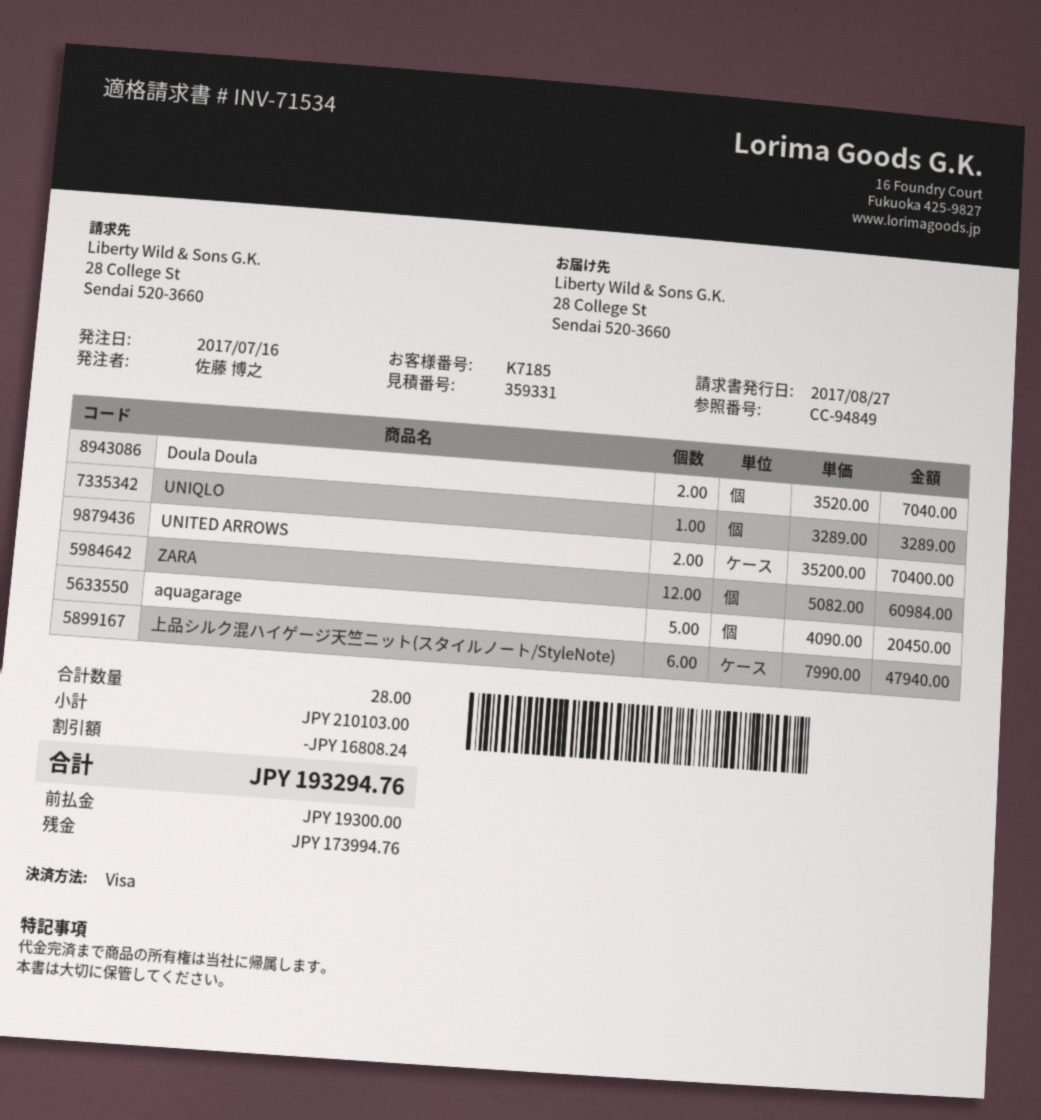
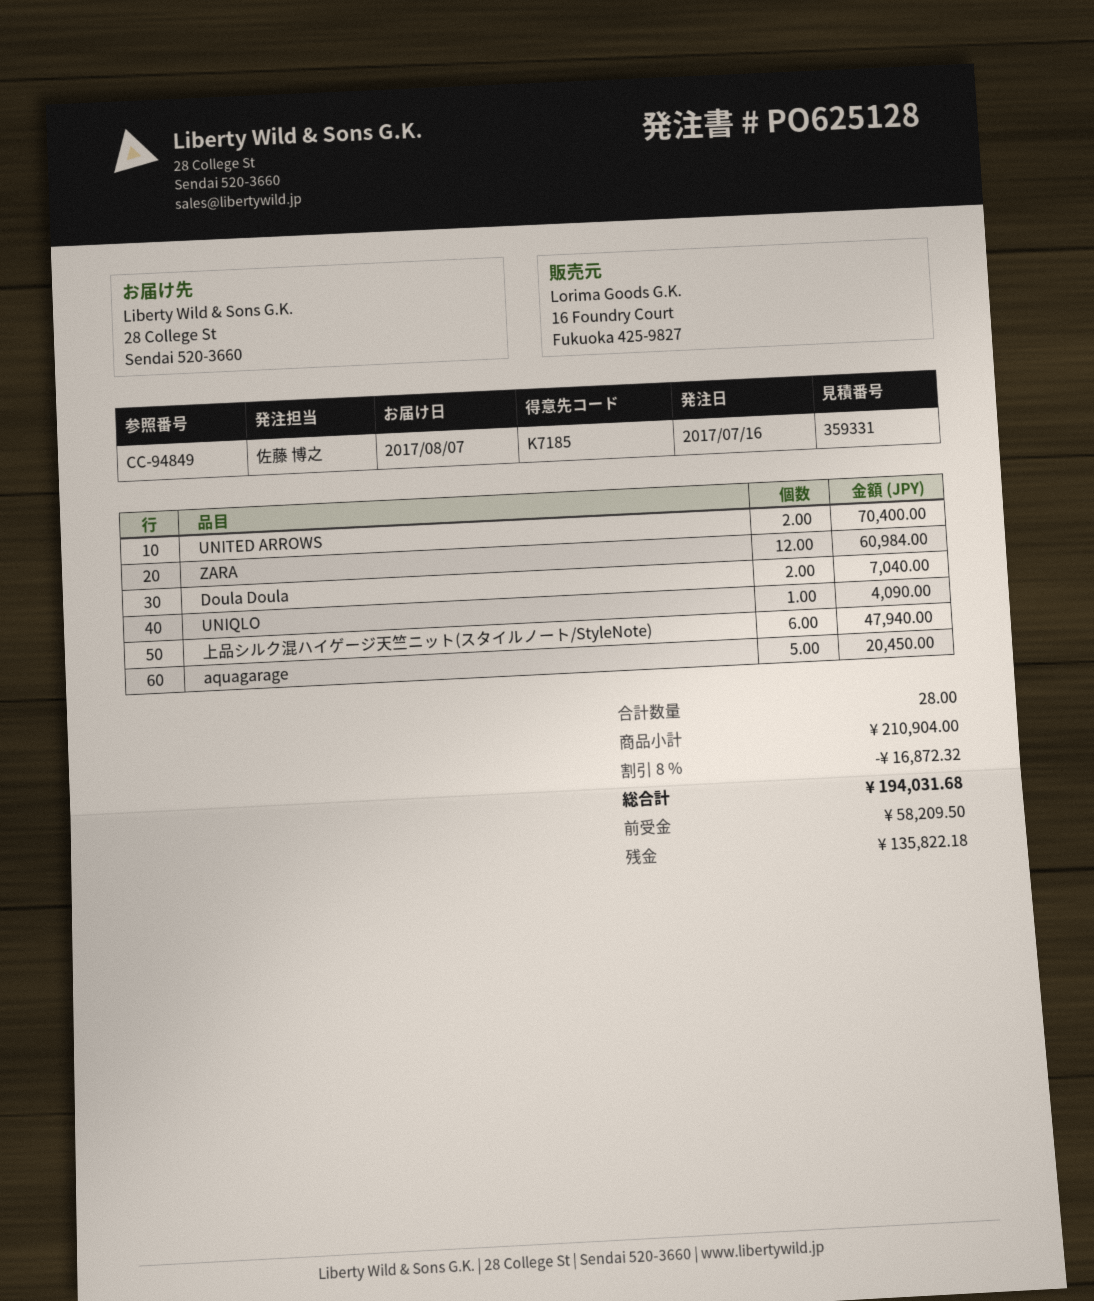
UNIQLO: 1 for 3289.00 -> 1 for 4090.00
subtotal: 210103.00 -> 210904.00
discount: 16808.24 -> 16872.32
total: 193294.76 -> 194031.68
deposit: 19300.00 -> 58209.50
balance: 173994.76 -> 135822.18

